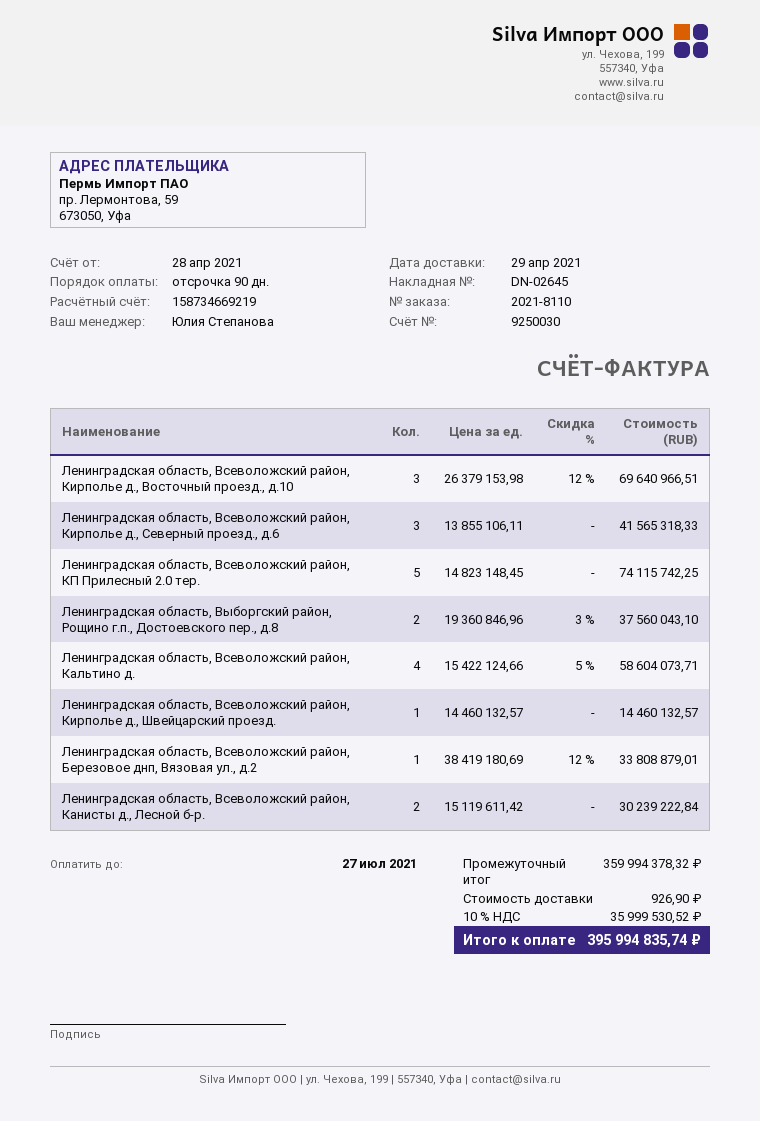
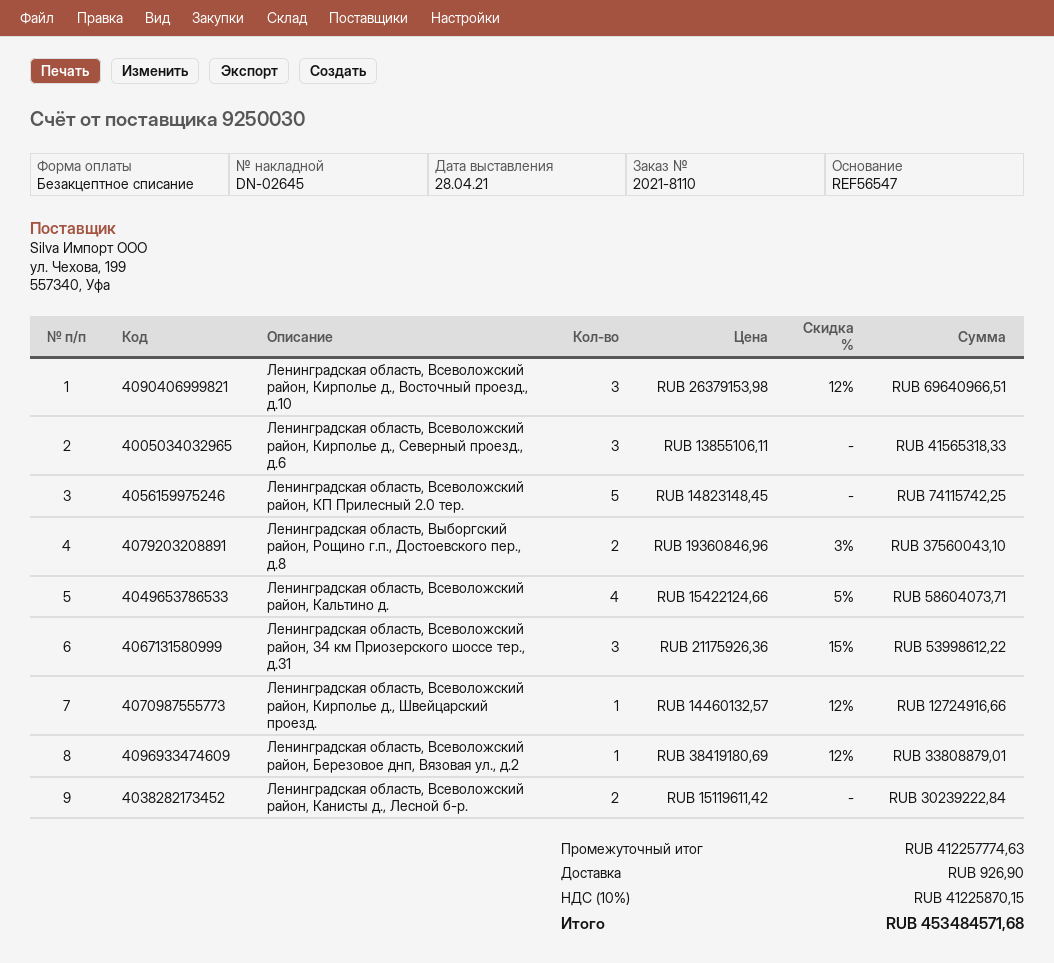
Ленинградская область, Всеволожский район, Кирполье д., Швейцарский проезд.: 1 x 14460132.57 = 14460132.57 -> 1 x 14460132.57 - 12% = 12724916.66
Ленинградская область, Всеволожский район, 34 км Приозерского шоссе тер., д.31: none -> 3 x 21175926.36 - 15% = 53998612.22
subtotal: 359994378.32 -> 412257774.63
tax: 10% = 35999530.52 -> 10% = 41225870.15
total: 395994835.74 -> 453484571.68

